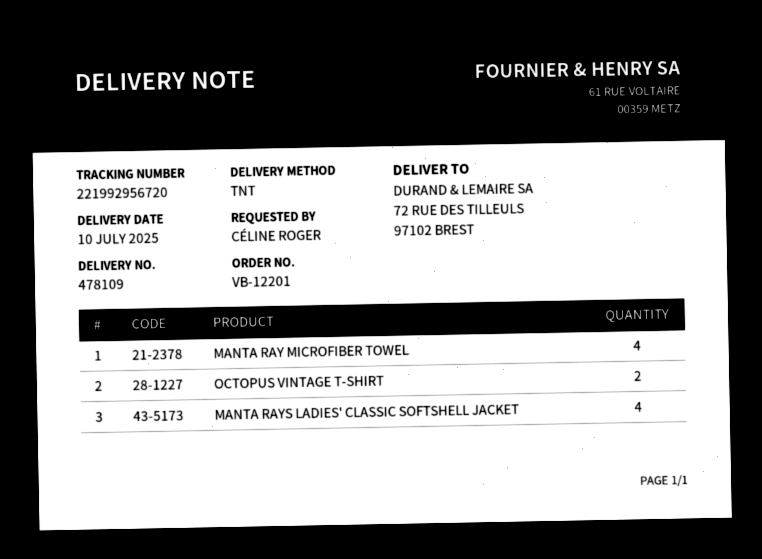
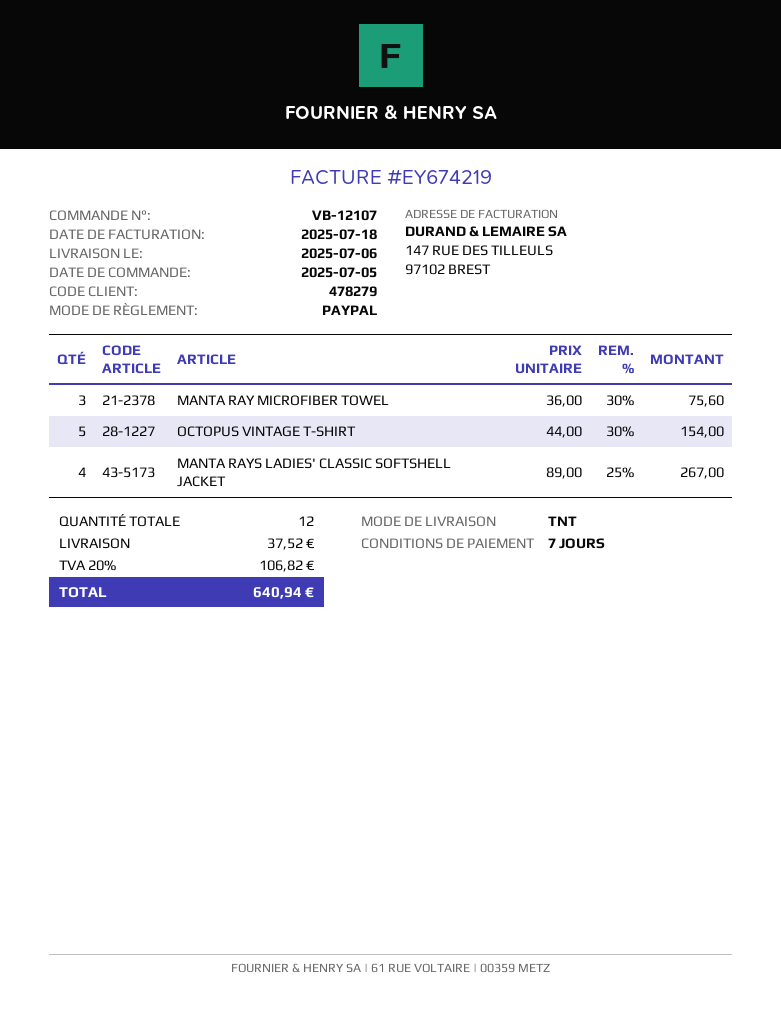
order number: VB-12201 -> VB-12107
delivery date: 2025-07-10 -> 2025-07-06
MANTA RAY MICROFIBER TOWEL: 4 -> 3
OCTOPUS VINTAGE T-SHIRT: 2 -> 5

